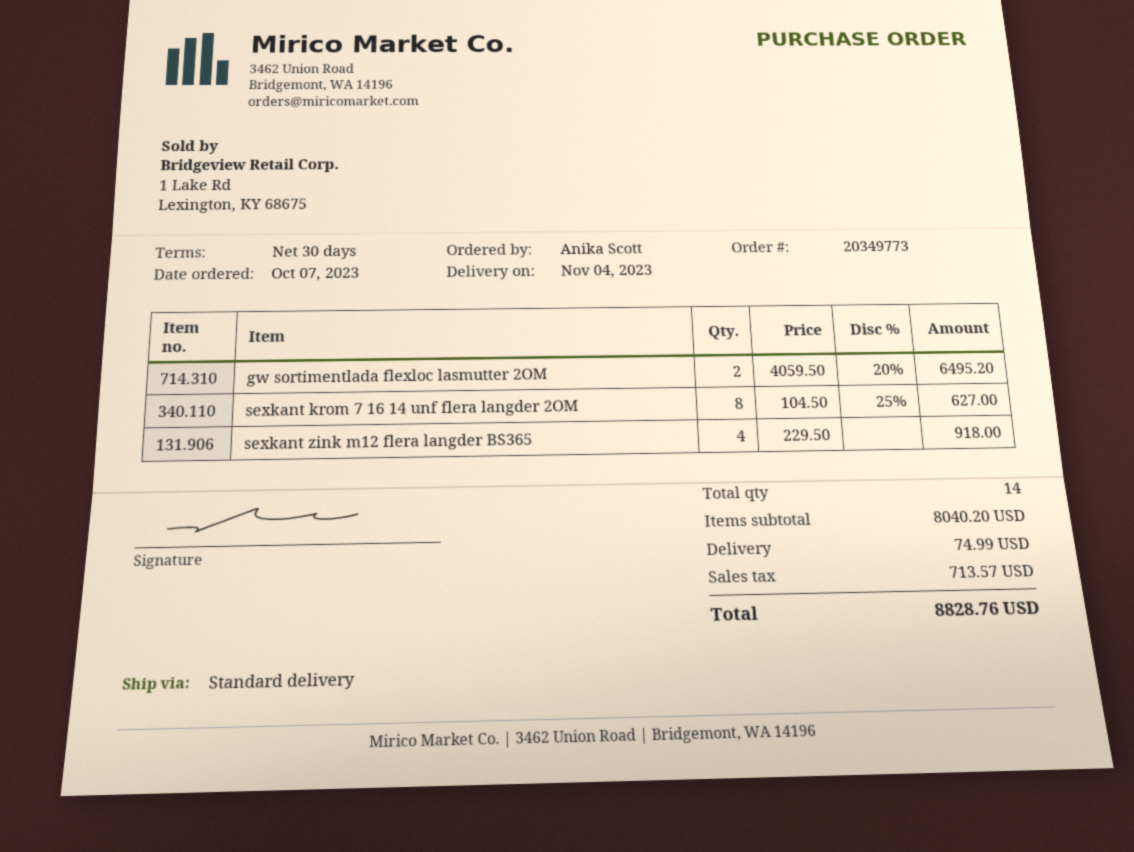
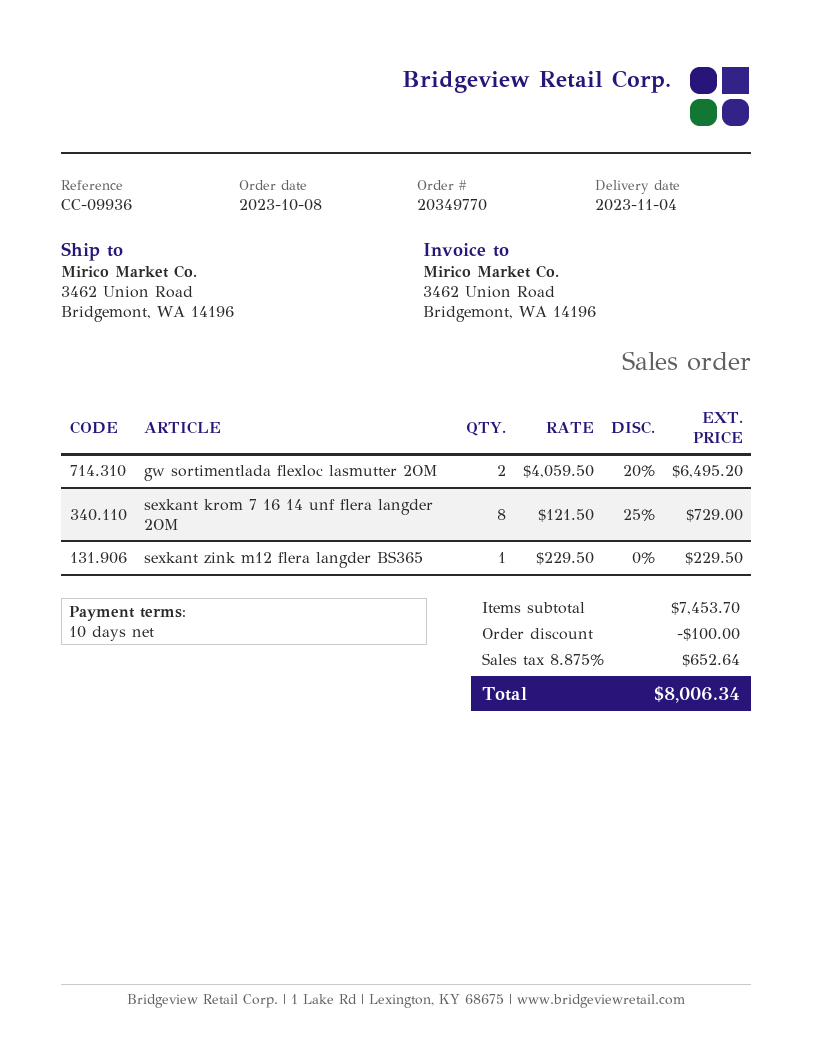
order number: 20349773 -> 20349770
order date: 2023-10-07 -> 2023-10-08
payment terms: 30 days -> 10 days
sexkant krom 7 16 14 unf flera langder 2OM: 8 x 104.50 - 25% = 627.00 -> 8 x 121.50 - 25% = 729.00
sexkant zink m12 flera langder BS365: 4 x 229.50 = 918.00 -> 1 x 229.50 = 229.50
subtotal: 8040.20 -> 7453.70
discount: none -> 100.00
shipping: 74.99 -> none
tax: 713.57 -> 652.64
total: 8828.76 -> 8006.34

